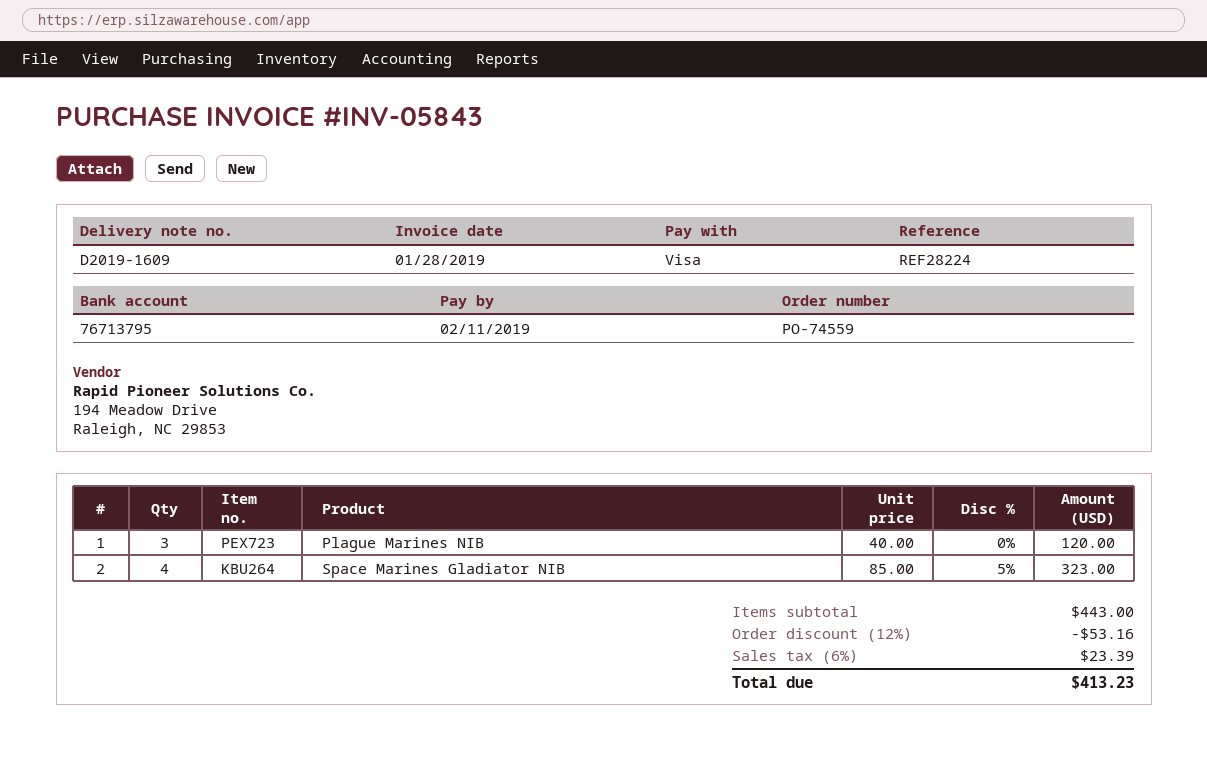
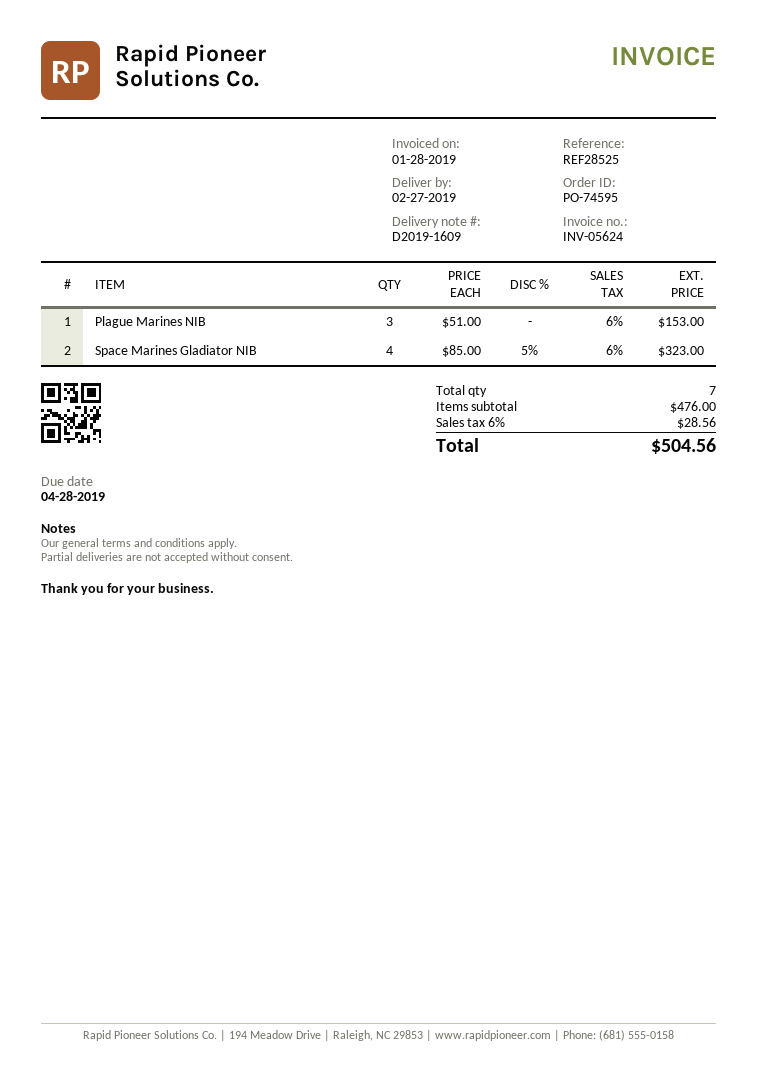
order number: PO-74559 -> PO-74595
invoice number: INV-05843 -> INV-05624
due date: 2019-02-11 -> 2019-04-28
reference: REF28224 -> REF28525
Plague Marines NIB: 3 x 40.00 = 120.00 -> 3 x 51.00 = 153.00
subtotal: 443.00 -> 476.00
discount: 12% = 53.16 -> none
tax: 6% = 23.39 -> 6% = 28.56
total: 413.23 -> 504.56

